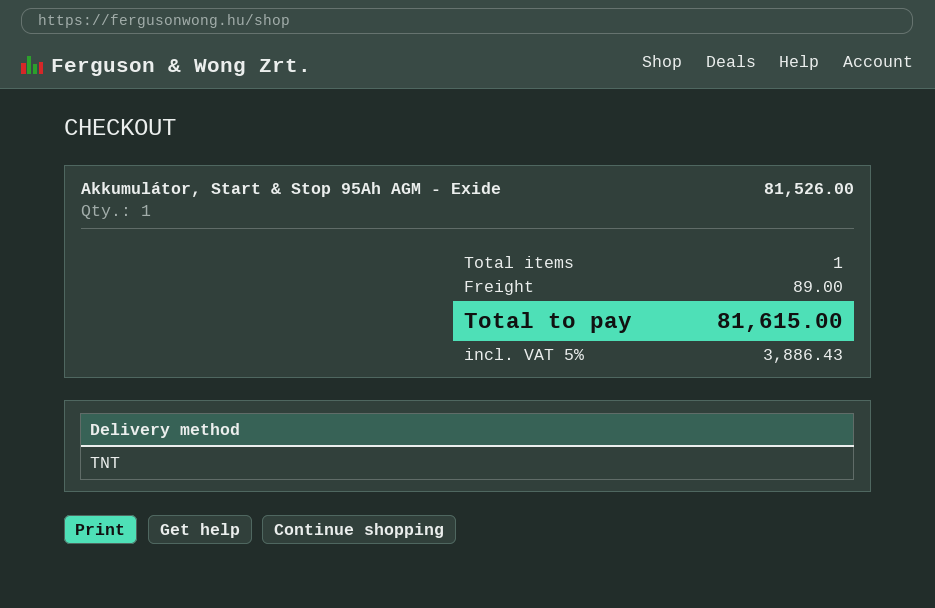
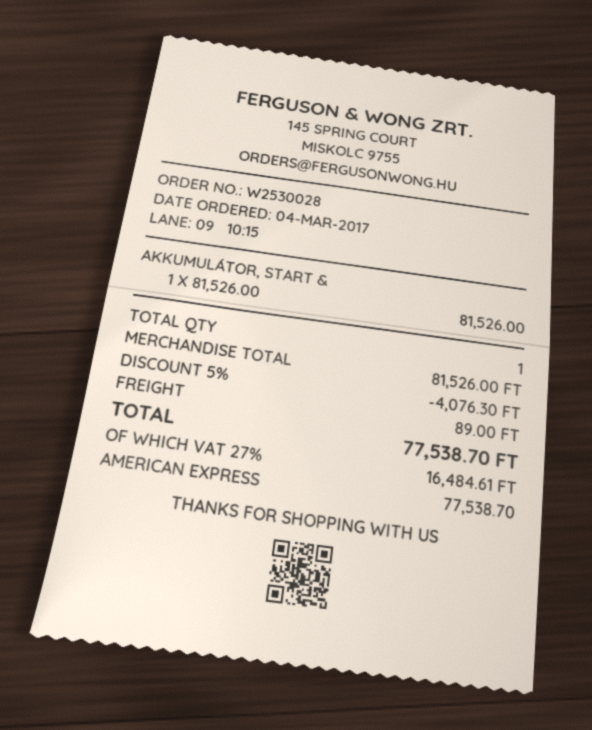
discount: none -> 5% = 4076.30
tax: 5% = 3886.43 -> 27% = 16484.61
total: 81615.00 -> 77538.70

